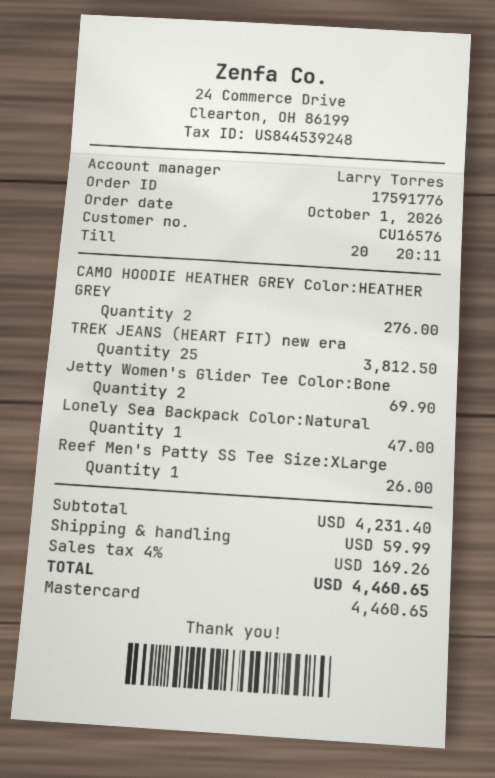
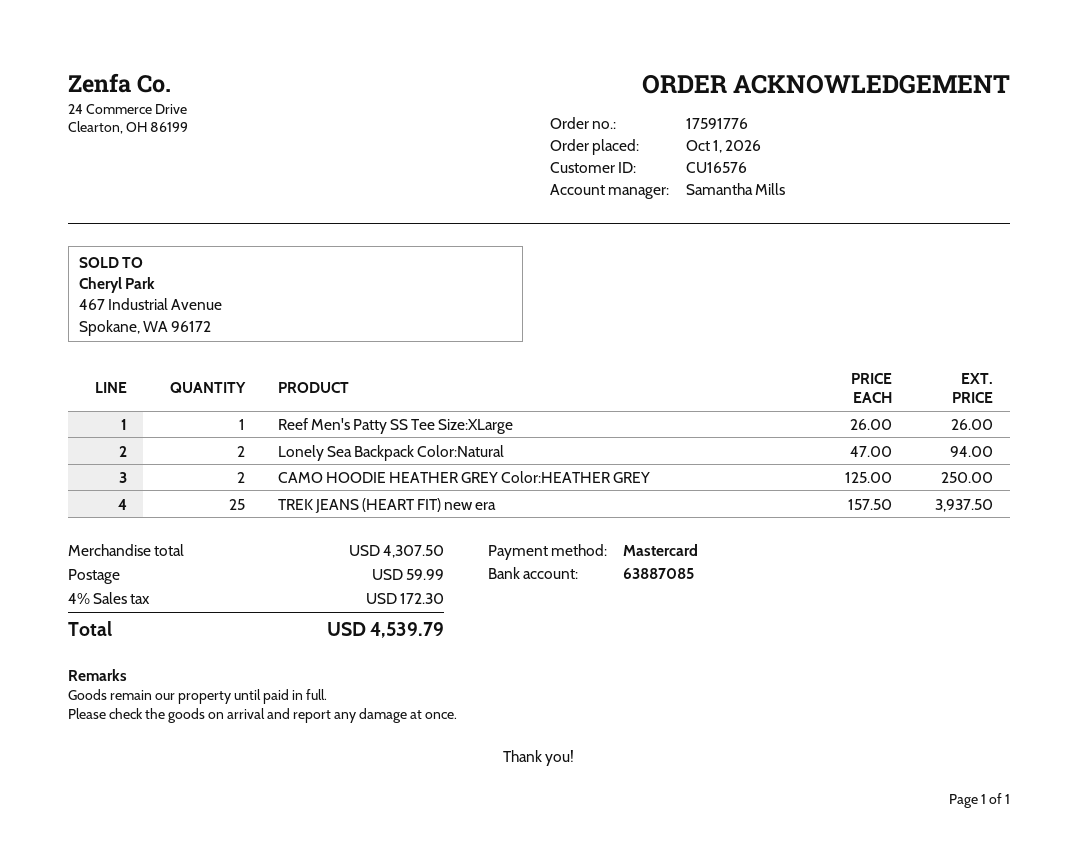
sales rep: Larry Torres -> Samantha Mills
CAMO HOODIE HEATHER GREY Color:HEATHER GREY: 2 for 276.00 -> 2 for 250.00
TREK JEANS (HEART FIT) new era: 25 for 3812.50 -> 25 for 3937.50
Jetty Women's Glider Tee Color:Bone: 2 for 69.90 -> none
Lonely Sea Backpack Color:Natural: 1 for 47.00 -> 2 for 94.00
subtotal: 4231.40 -> 4307.50
tax: 4% = 169.26 -> 4% = 172.30
total: 4460.65 -> 4539.79

